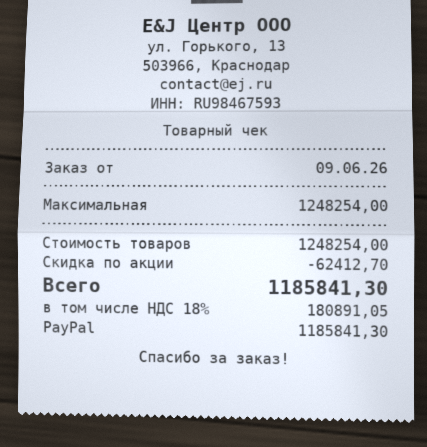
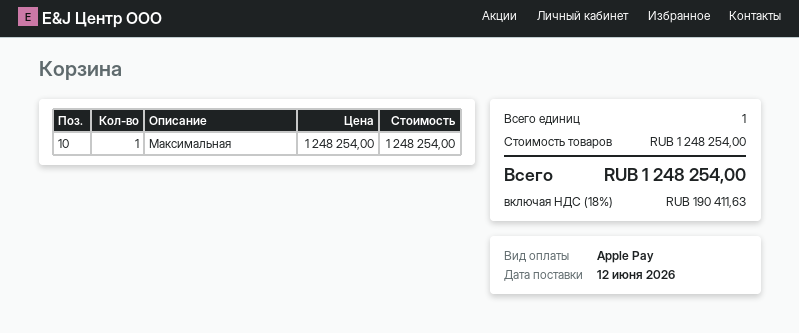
payment method: PayPal -> Apple Pay
discount: 62412.70 -> none
tax: 18% = 180891.05 -> 18% = 190411.63
total: 1185841.30 -> 1248254.00

